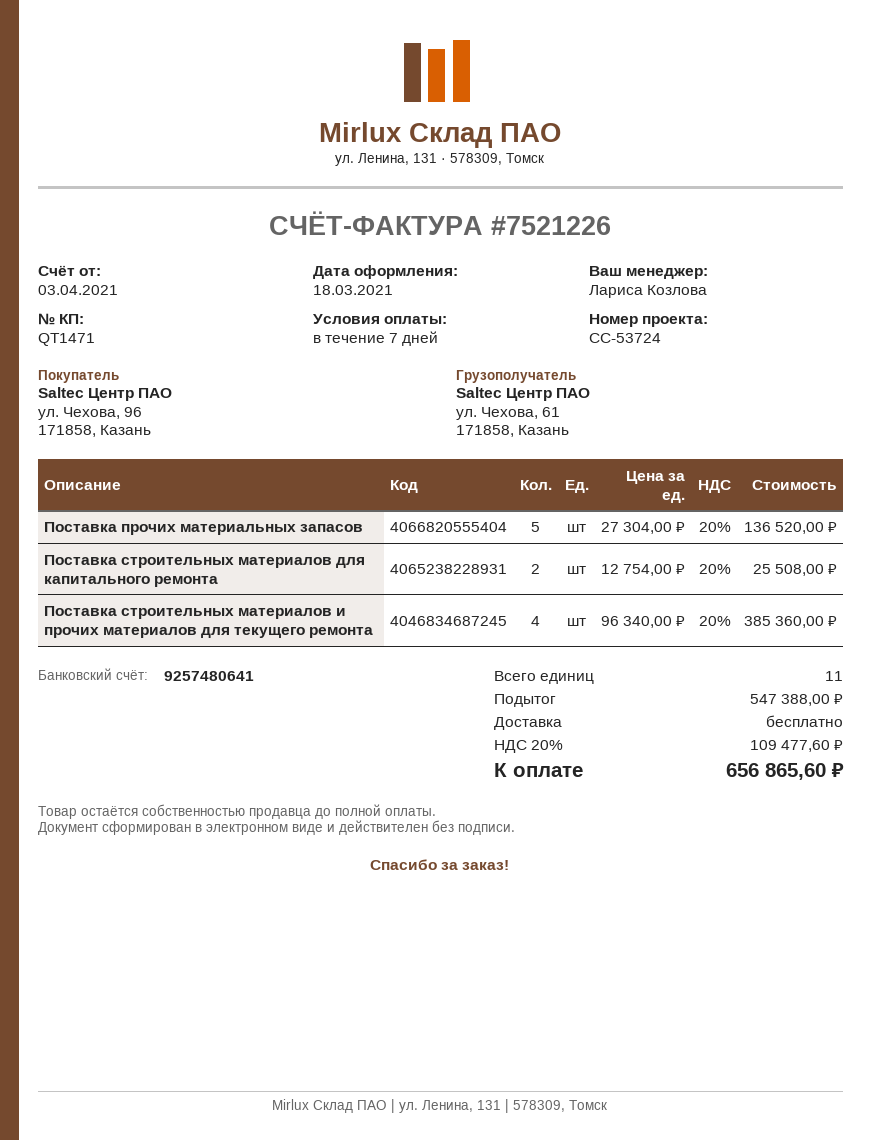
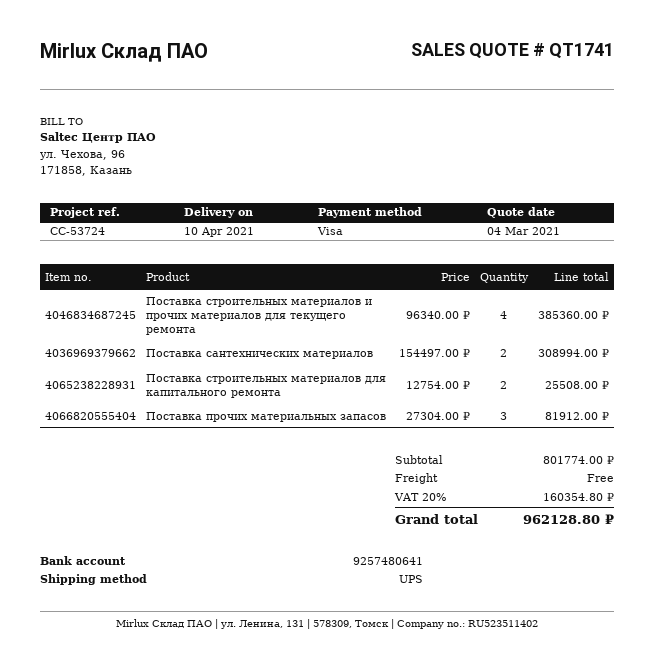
quote number: QT1471 -> QT1741
Поставка прочих материальных запасов: 5 x 27304.00 = 136520.00 -> 3 x 27304.00 = 81912.00
Поставка сантехнических материалов: none -> 2 x 154497.00 = 308994.00
subtotal: 547388.00 -> 801774.00
tax: 20% = 109477.60 -> 20% = 160354.80
total: 656865.60 -> 962128.80

